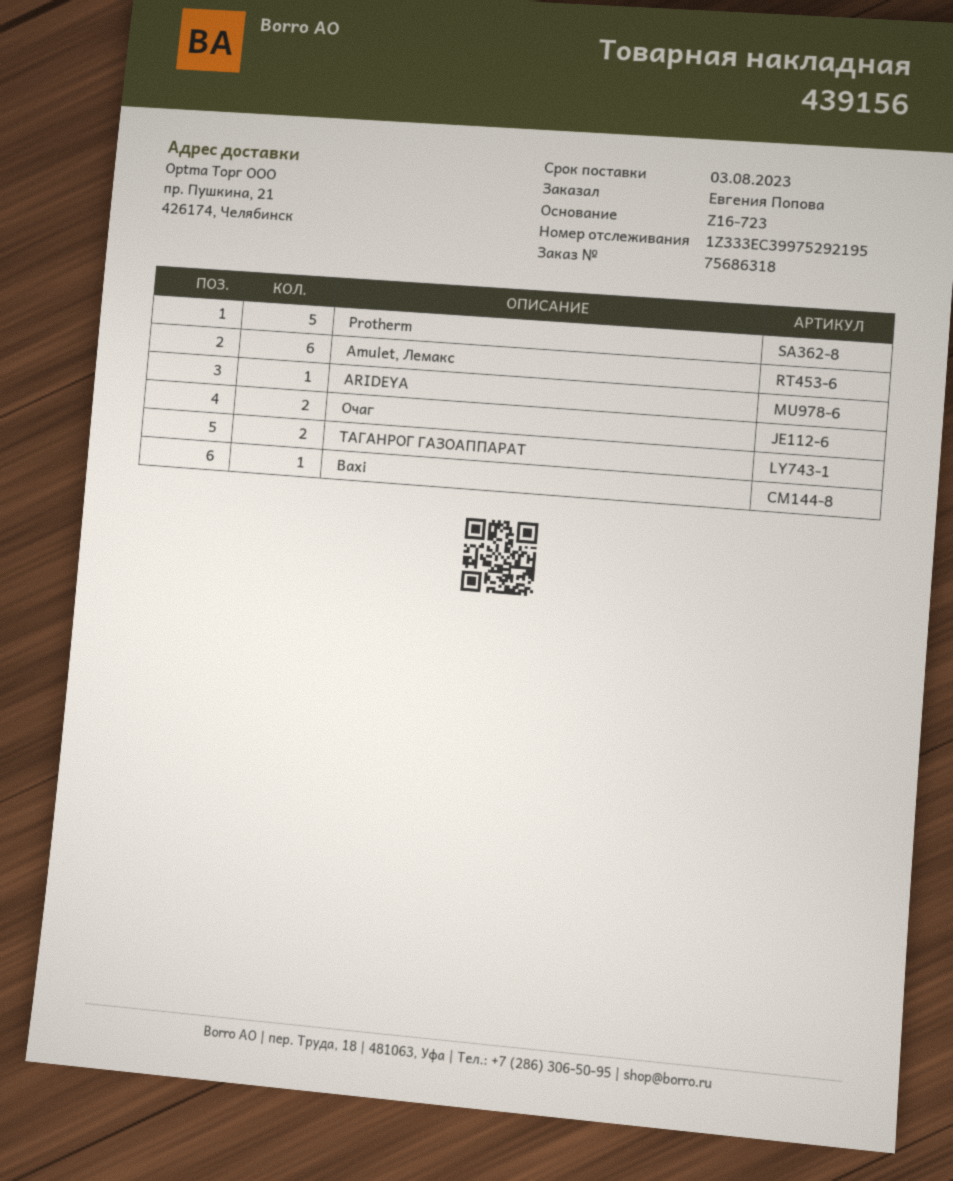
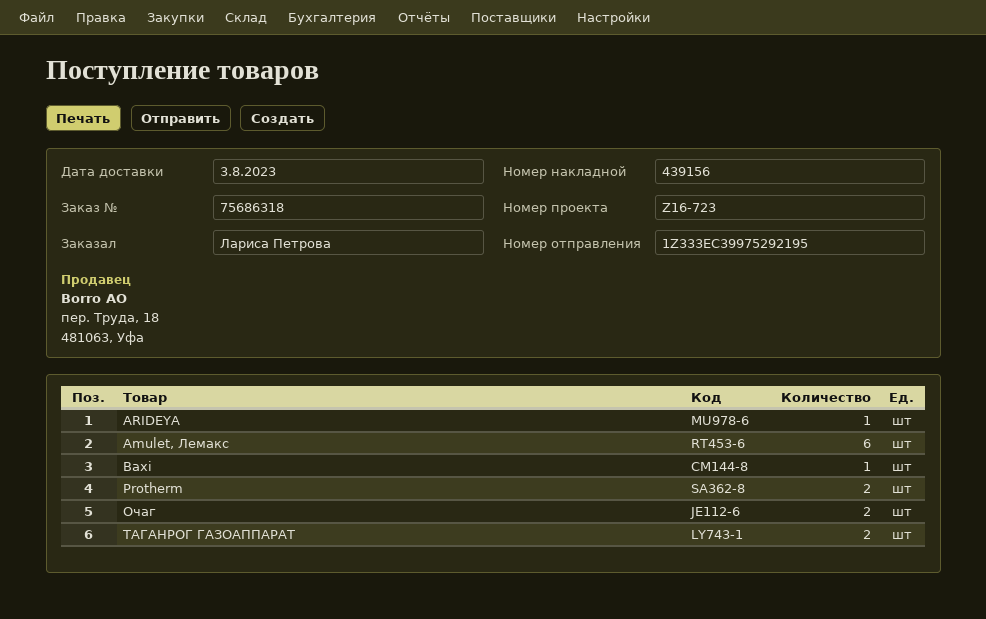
ordered by: Евгения Попова -> Лариса Петрова
Protherm: 5 -> 2

